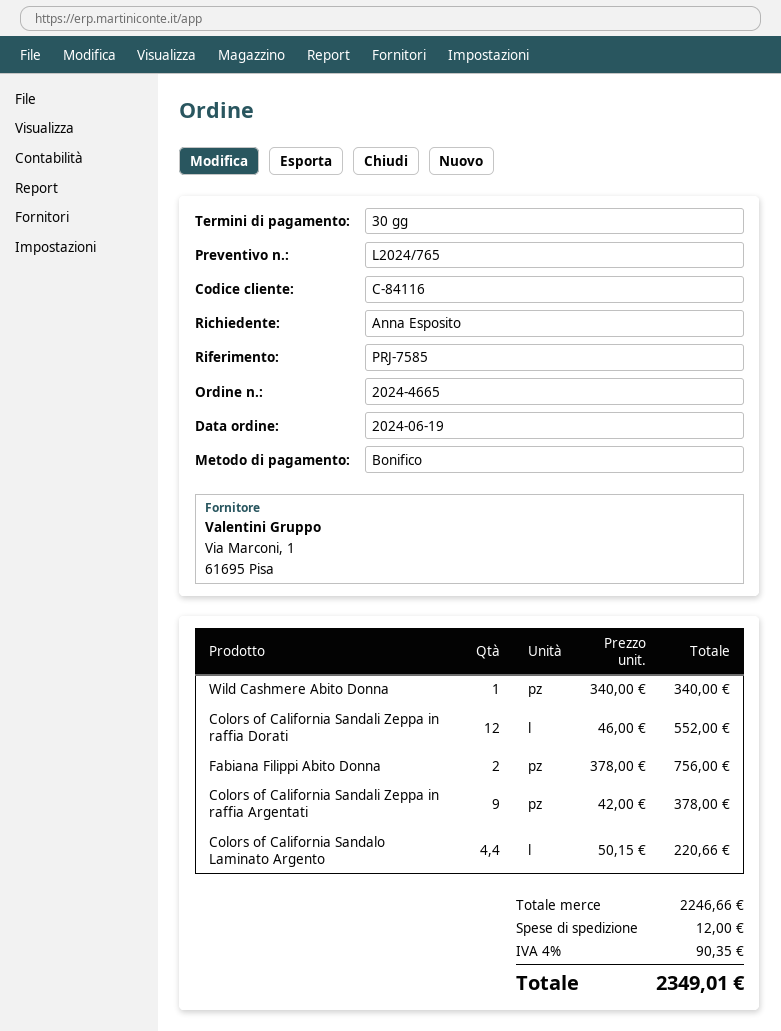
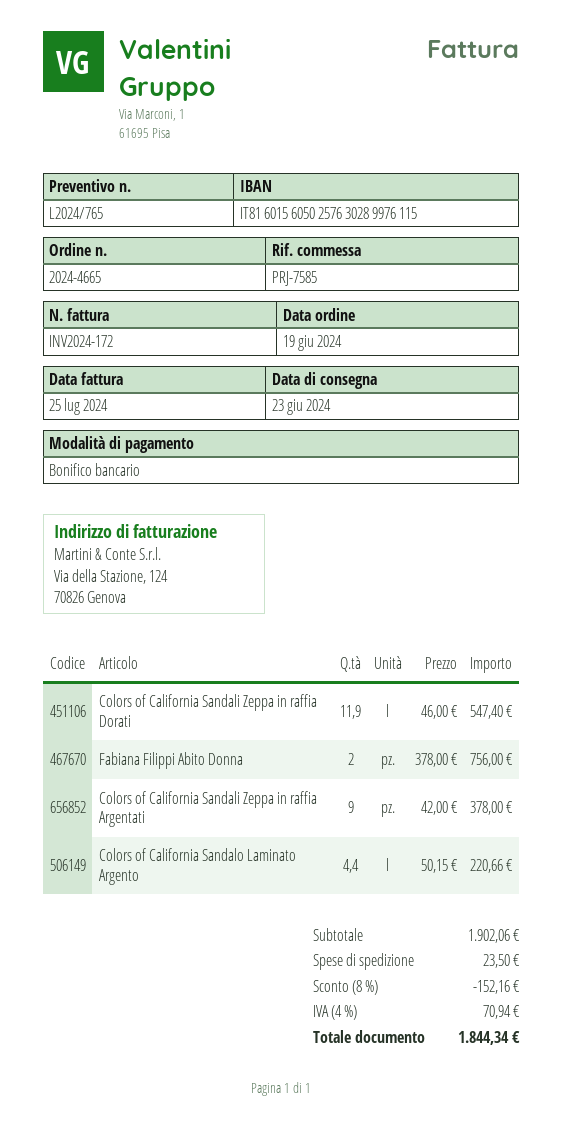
Wild Cashmere Abito Donna: 1 x 340.00 = 340.00 -> none
Colors of California Sandali Zeppa in raffia Dorati: 12 x 46.00 = 552.00 -> 11.9 x 46.00 = 547.40
subtotal: 2246.66 -> 1902.06
discount: none -> 8% = 152.16
shipping: 12.00 -> 23.50
tax: 4% = 90.35 -> 4% = 70.94
total: 2349.01 -> 1844.34

